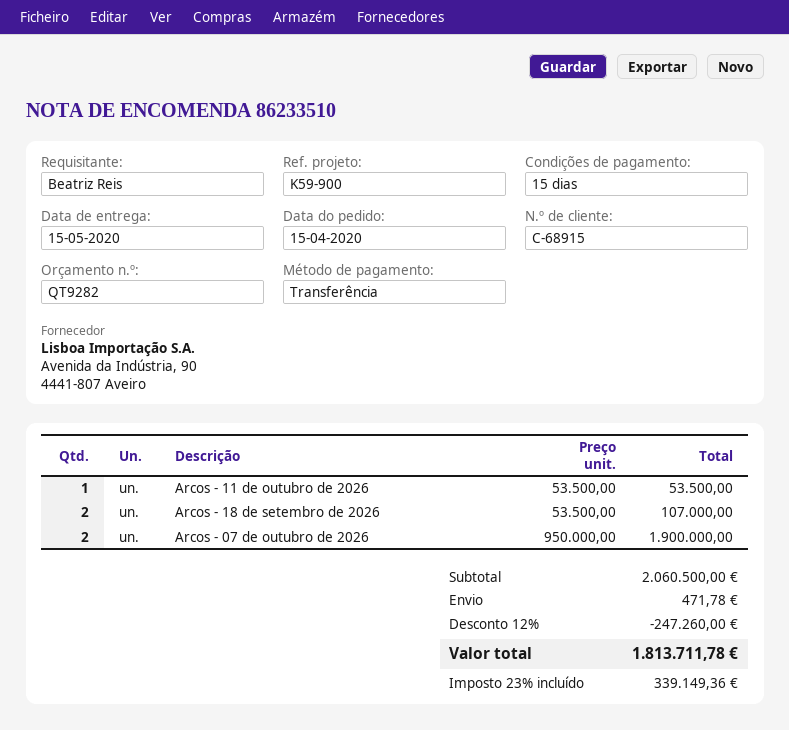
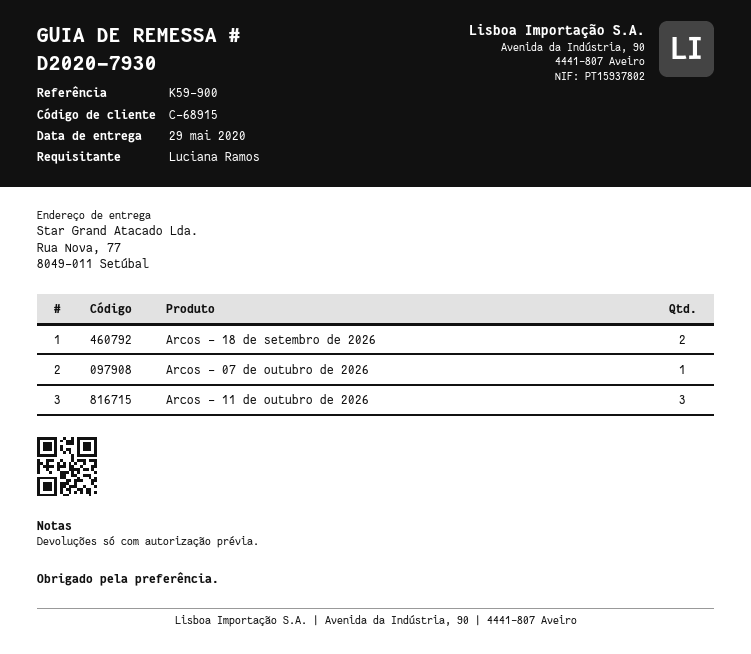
delivery date: 2020-05-15 -> 2020-05-29
ordered by: Beatriz Reis -> Luciana Ramos
Arcos - 11 de outubro de 2026: 1 -> 3
Arcos - 07 de outubro de 2026: 2 -> 1

